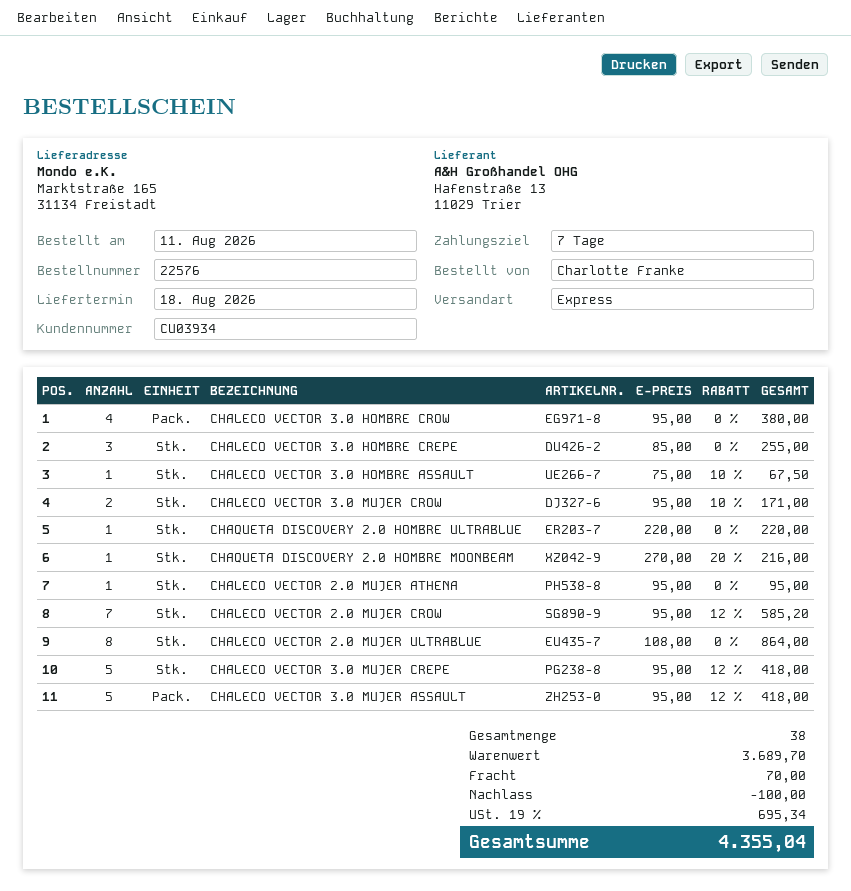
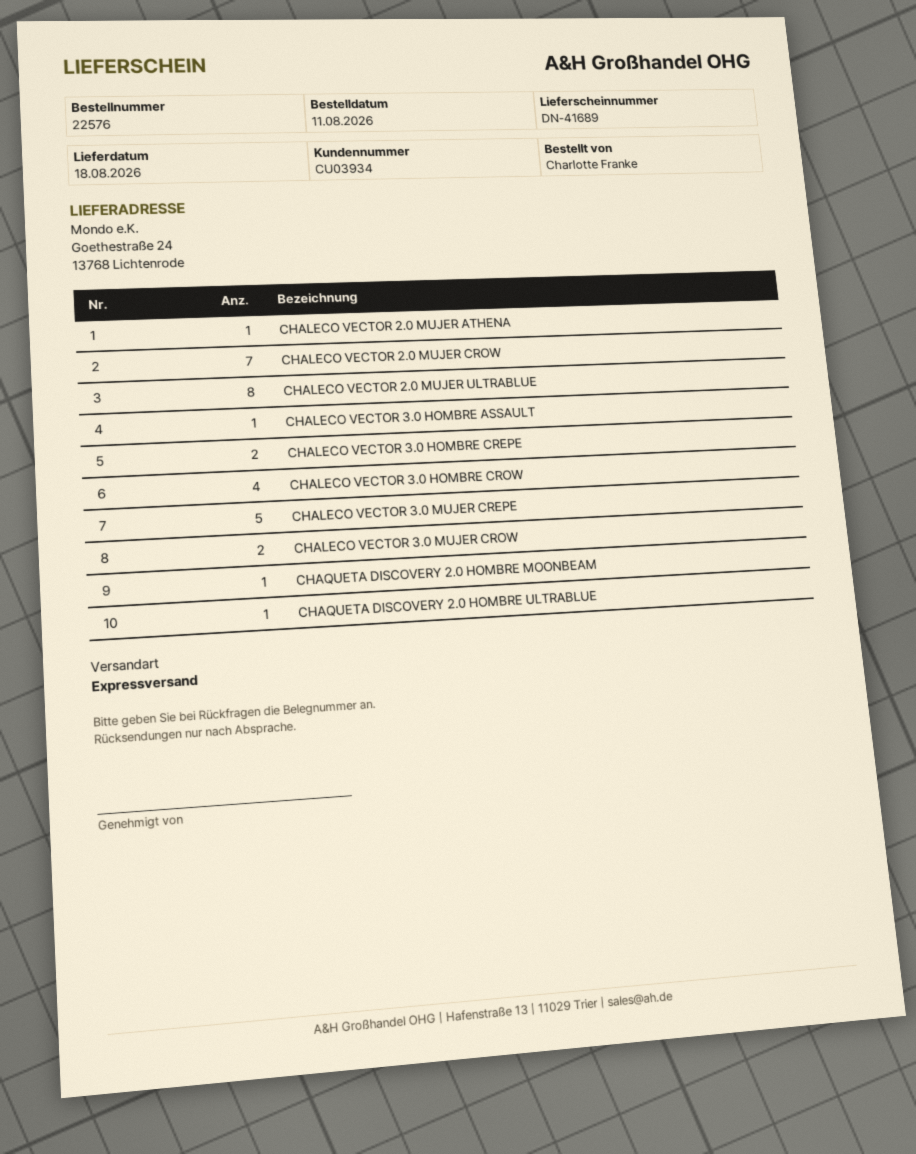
ship to: Marktstraße 165, 31134 Freistadt -> Goethestraße 24, 13768 Lichtenrode
CHALECO VECTOR 3.0 HOMBRE CREPE: 3 -> 2
CHALECO VECTOR 3.0 MUJER ASSAULT: 5 -> none

